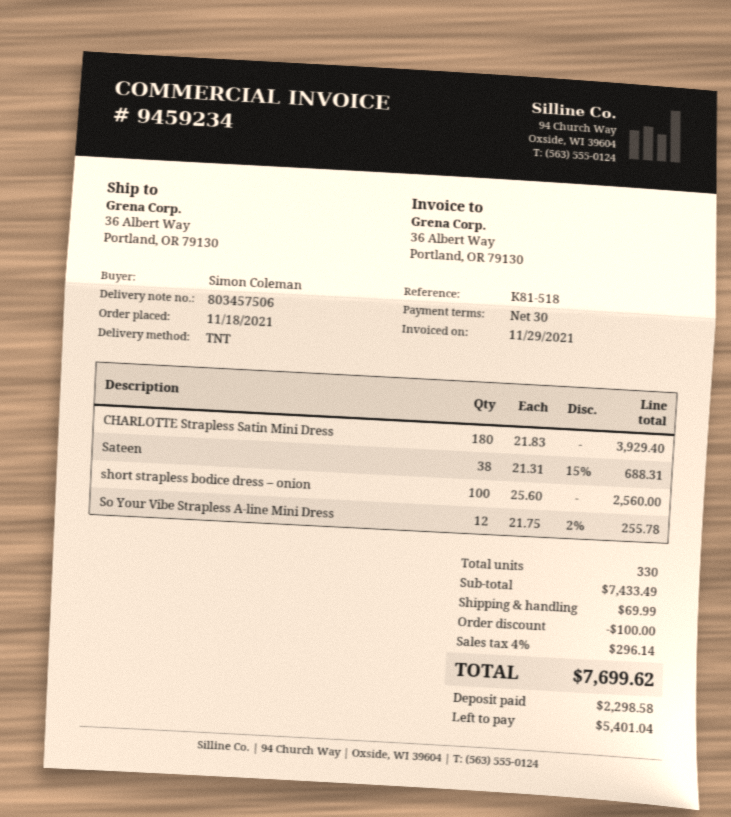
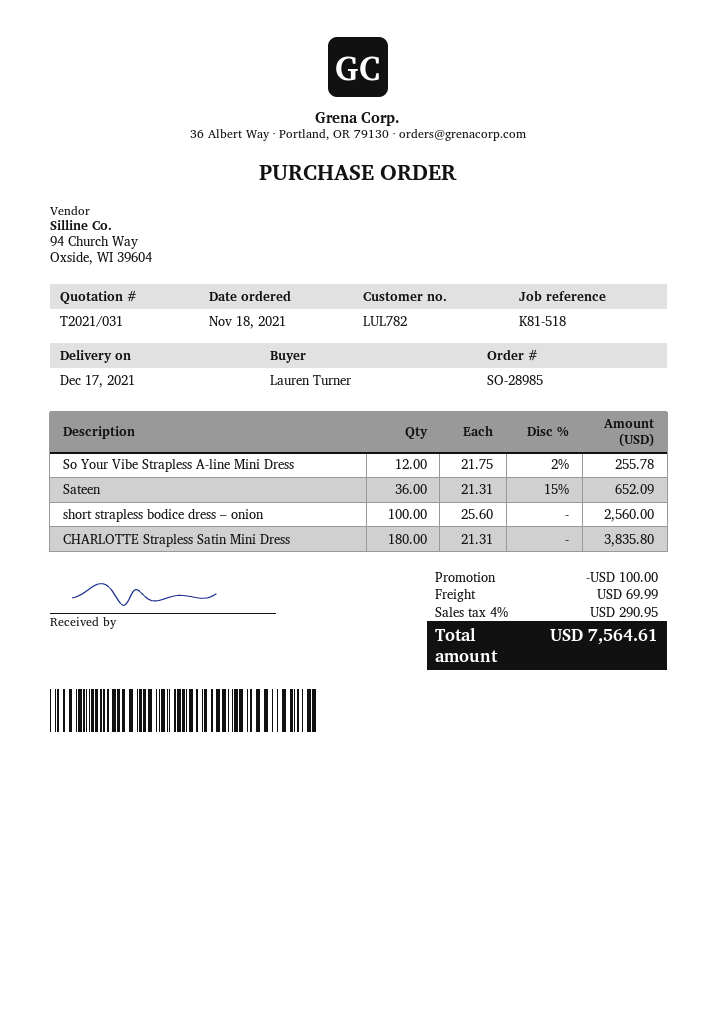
ordered by: Simon Coleman -> Lauren Turner
CHARLOTTE Strapless Satin Mini Dress: 180 x 21.83 = 3929.40 -> 180 x 21.31 = 3835.80
Sateen: 38 x 21.31 - 15% = 688.31 -> 36 x 21.31 - 15% = 652.09
tax: 4% = 296.14 -> 4% = 290.95
total: 7699.62 -> 7564.61

